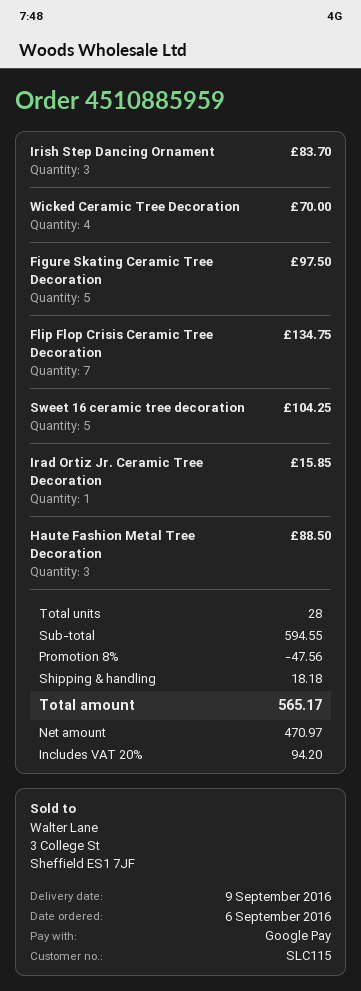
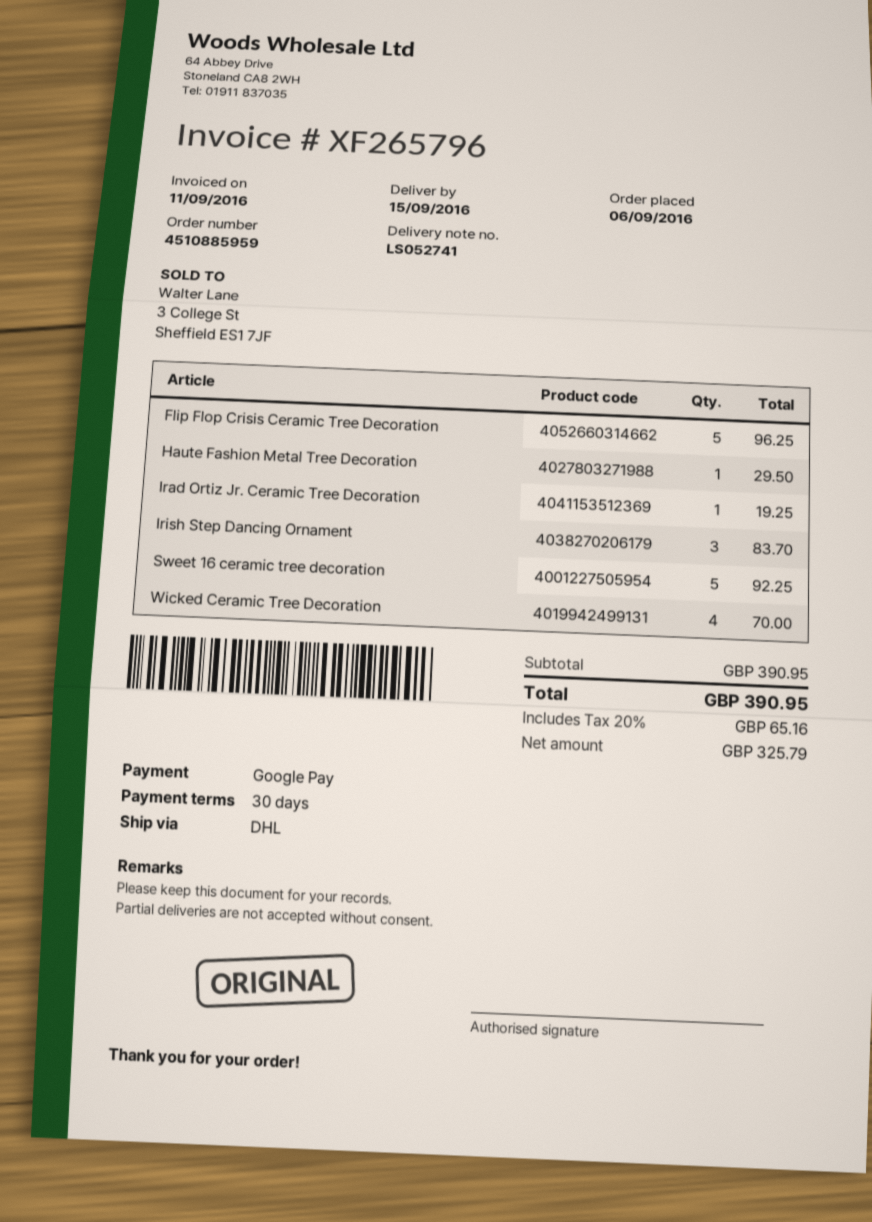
delivery date: 2016-09-09 -> 2016-09-15
Figure Skating Ceramic Tree Decoration: 5 for 97.50 -> none
Flip Flop Crisis Ceramic Tree Decoration: 7 for 134.75 -> 5 for 96.25
Sweet 16 ceramic tree decoration: 5 for 104.25 -> 5 for 92.25
Irad Ortiz Jr. Ceramic Tree Decoration: 1 for 15.85 -> 1 for 19.25
Haute Fashion Metal Tree Decoration: 3 for 88.50 -> 1 for 29.50
subtotal: 594.55 -> 390.95
discount: 8% = 47.56 -> none
shipping: 18.18 -> none
net: 470.97 -> 325.79
tax: 20% = 94.20 -> 20% = 65.16
total: 565.17 -> 390.95

